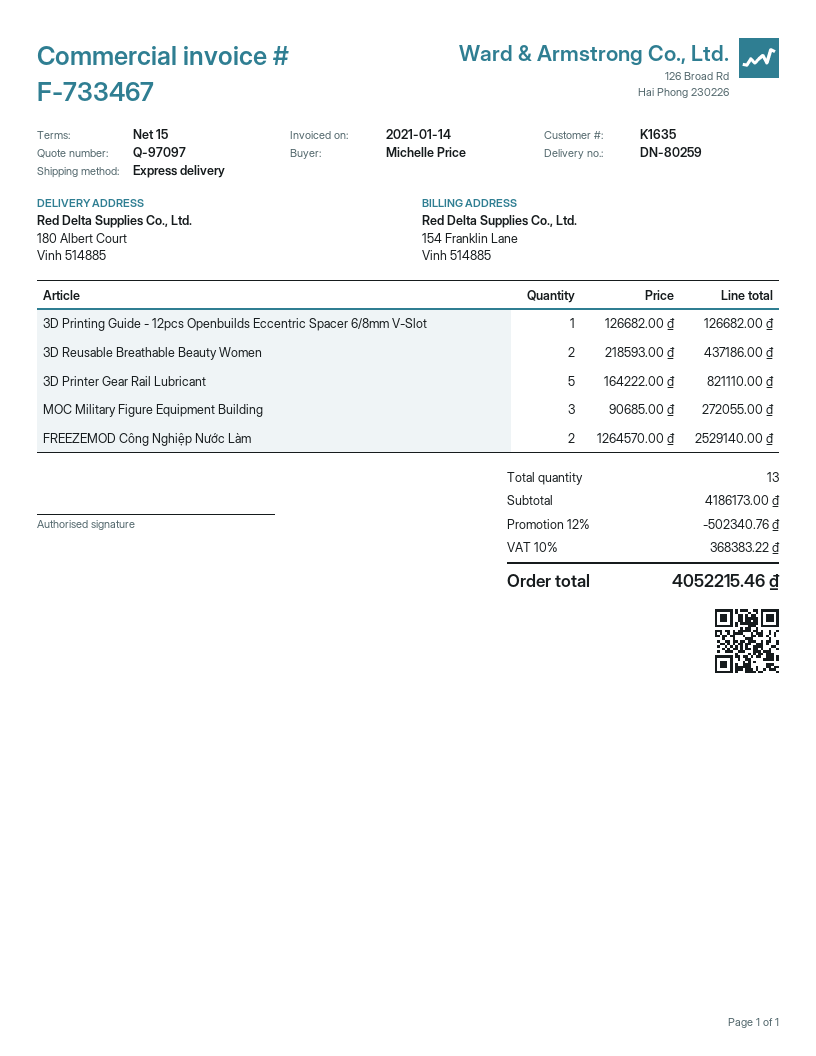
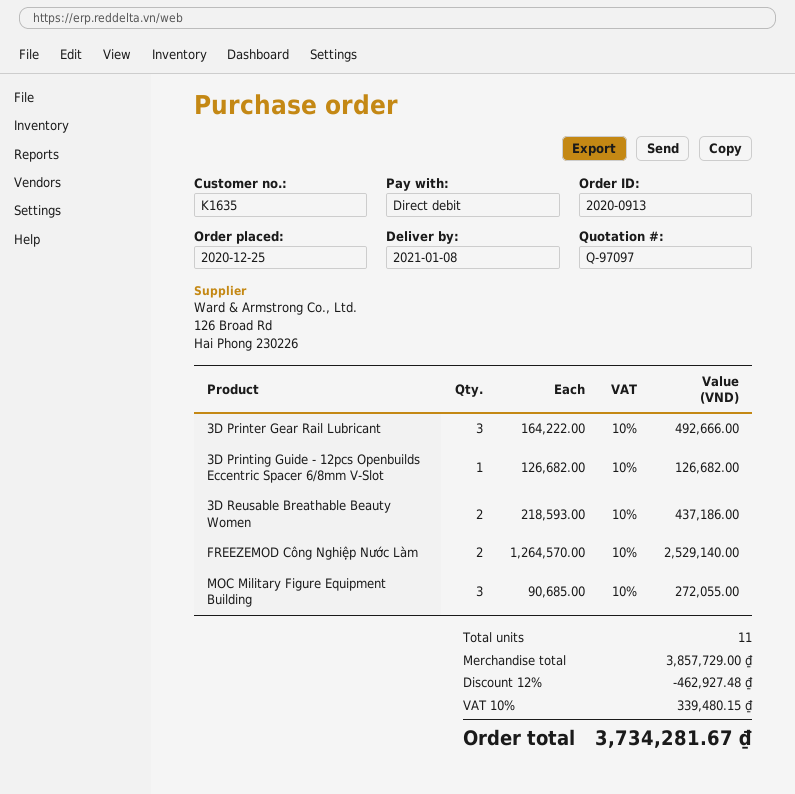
3D Printer Gear Rail Lubricant: 5 x 164222.00 = 821110.00 -> 3 x 164222.00 = 492666.00
total quantity: 13 -> 11
subtotal: 4186173.00 -> 3857729.00
discount: 12% = 502340.76 -> 12% = 462927.48
tax: 10% = 368383.22 -> 10% = 339480.15
total: 4052215.46 -> 3734281.67

